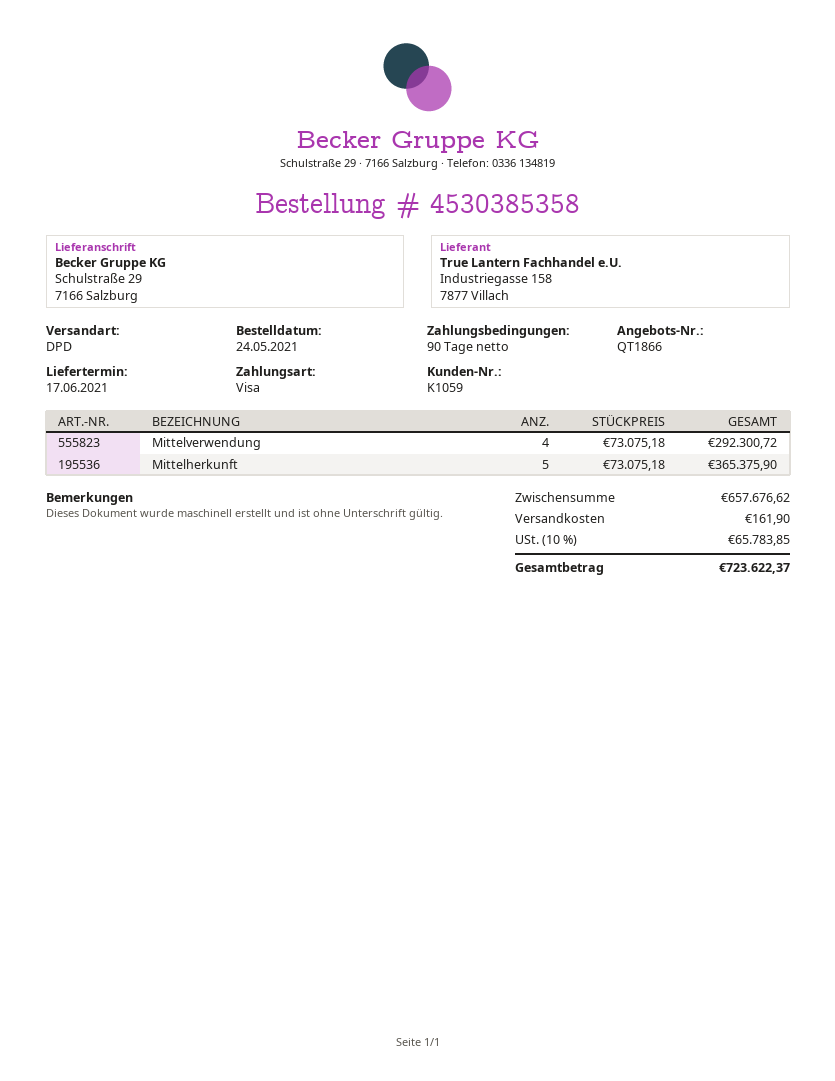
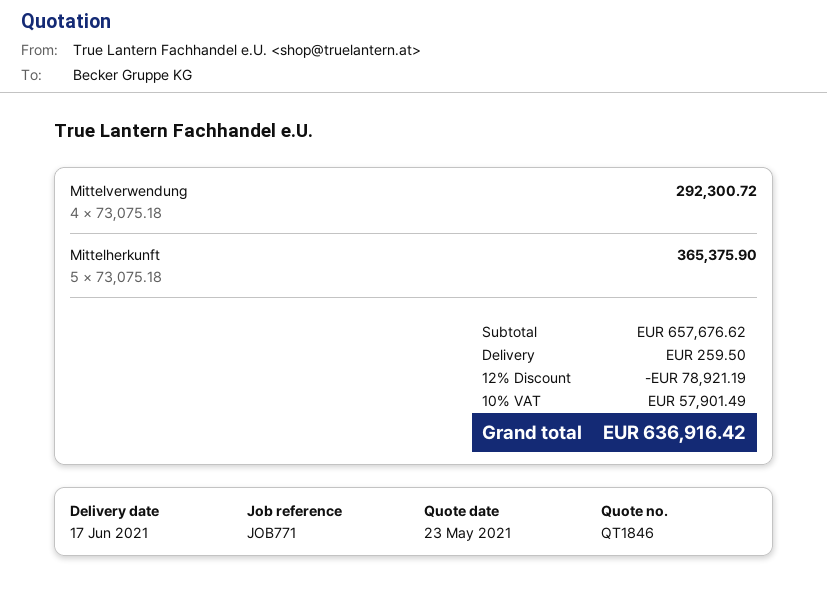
quote number: QT1866 -> QT1846
discount: none -> 12% = 78921.19
shipping: 161.90 -> 259.50
tax: 10% = 65783.85 -> 10% = 57901.49
total: 723622.37 -> 636916.42

